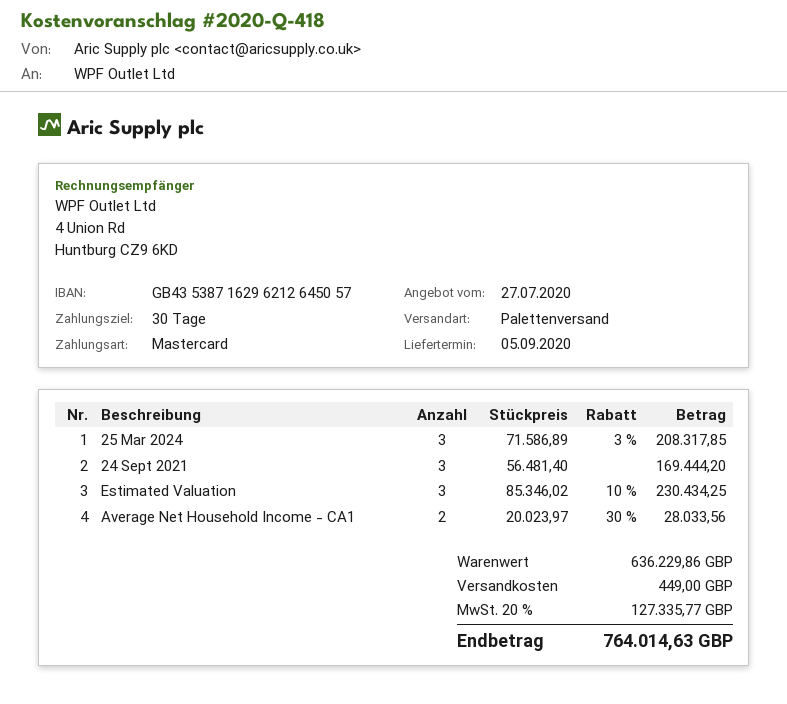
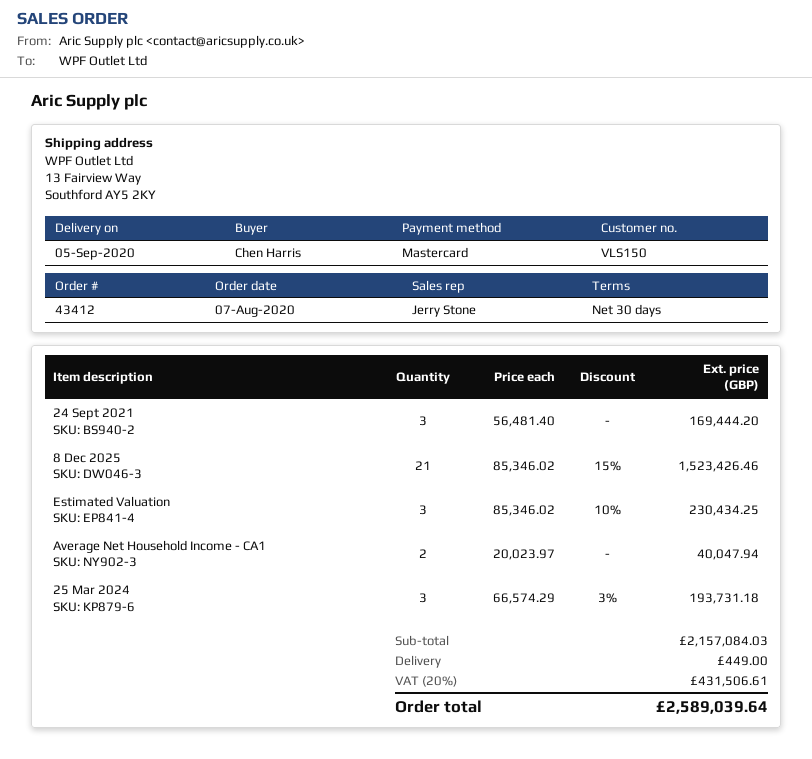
25 Mar 2024: 3 x 71586.89 - 3% = 208317.85 -> 3 x 66574.29 - 3% = 193731.18
Average Net Household Income - CA1: 2 x 20023.97 - 30% = 28033.56 -> 2 x 20023.97 = 40047.94
8 Dec 2025: none -> 21 x 85346.02 - 15% = 1523426.46
subtotal: 636229.86 -> 2157084.03
tax: 20% = 127335.77 -> 20% = 431506.61
total: 764014.63 -> 2589039.64

